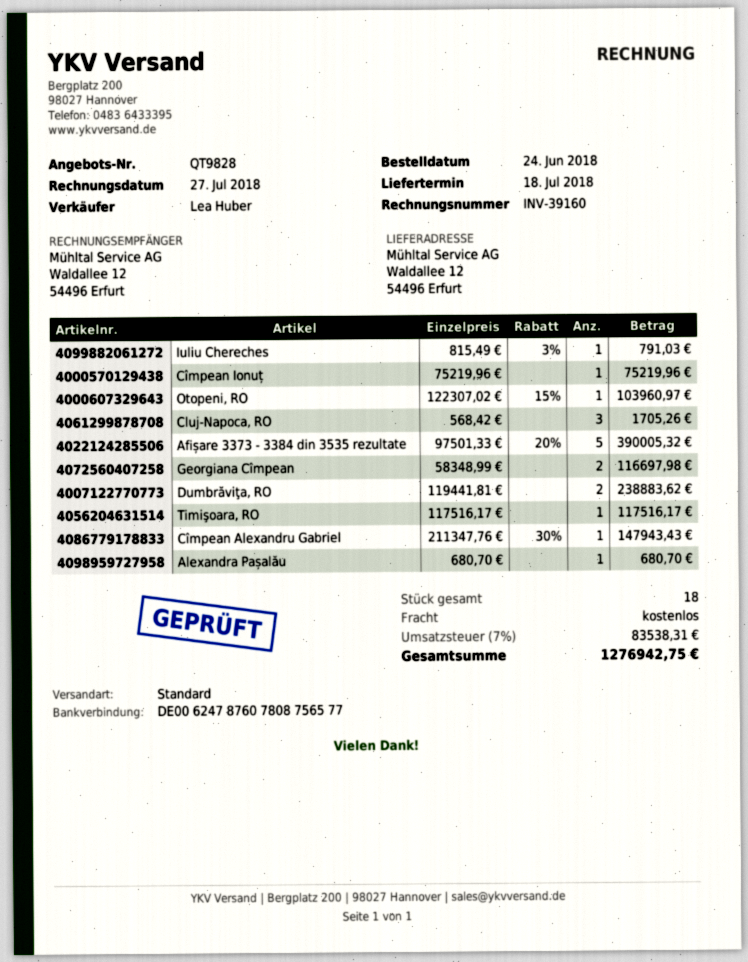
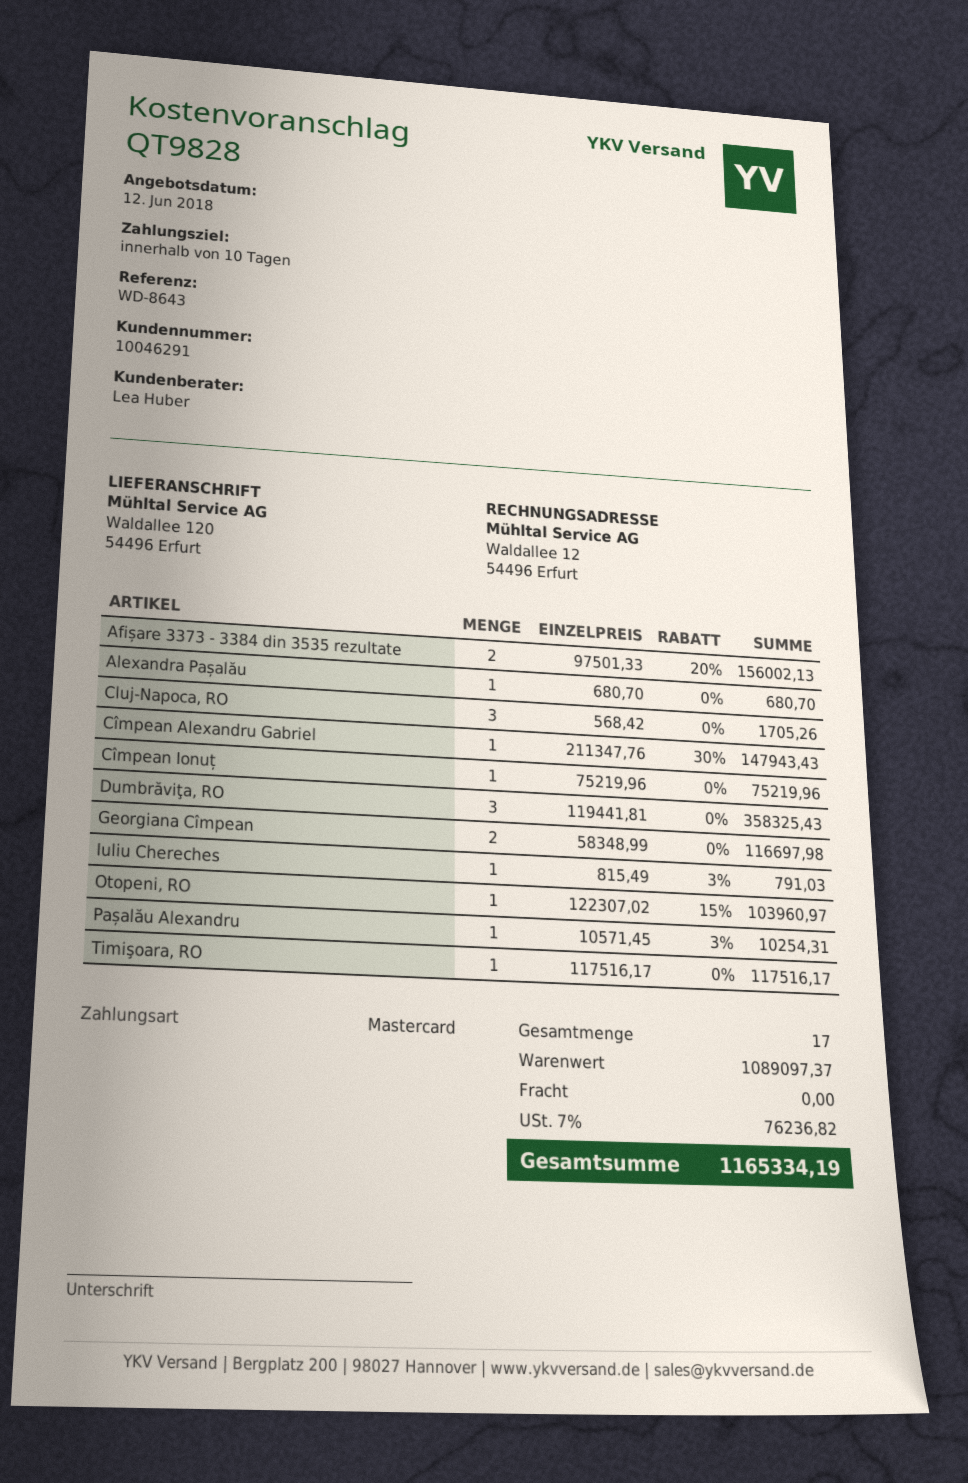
ship to: Waldallee 12, 54496 Erfurt -> Waldallee 120, 54496 Erfurt
Afișare 3373 - 3384 din 3535 rezultate: 5 x 97501.33 - 20% = 390005.32 -> 2 x 97501.33 - 20% = 156002.13
Dumbrăviţa, RO: 2 x 119441.81 = 238883.62 -> 3 x 119441.81 = 358325.43
Pașalău Alexandru: none -> 1 x 10571.45 - 3% = 10254.31
total quantity: 18 -> 17
tax: 7% = 83538.31 -> 7% = 76236.82
total: 1276942.75 -> 1165334.19

